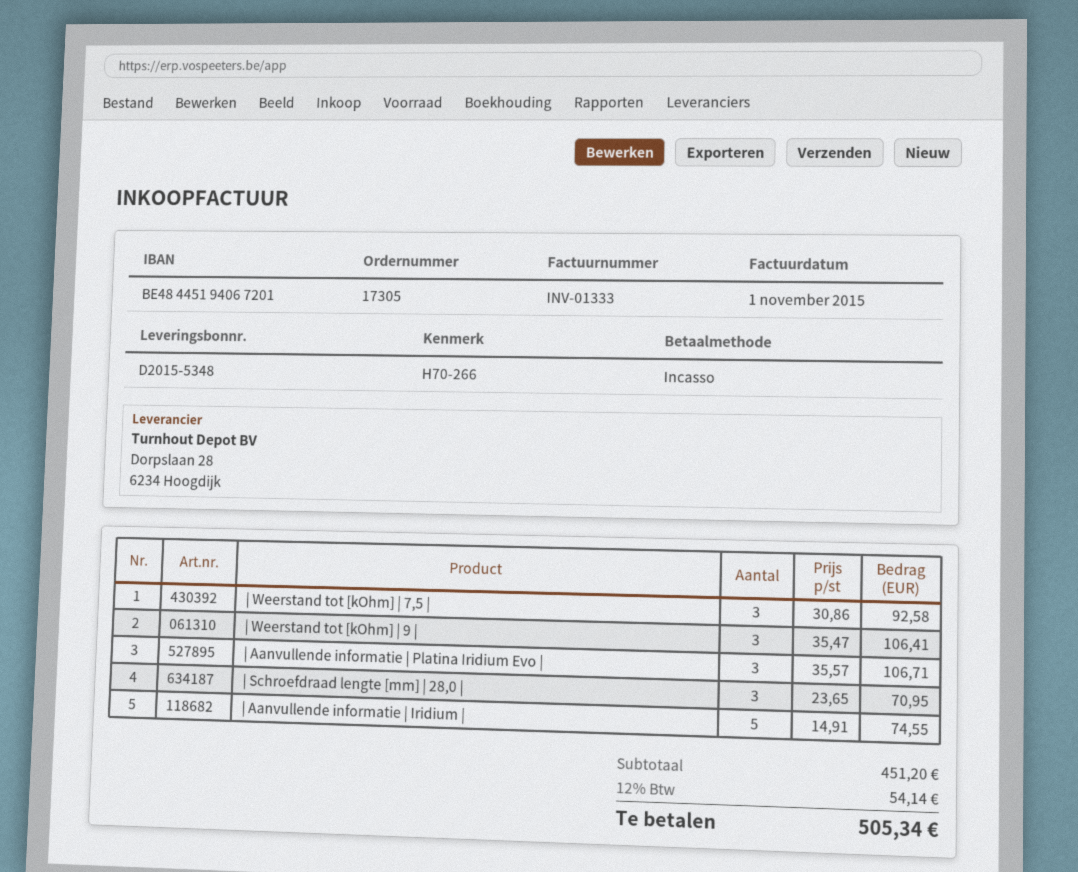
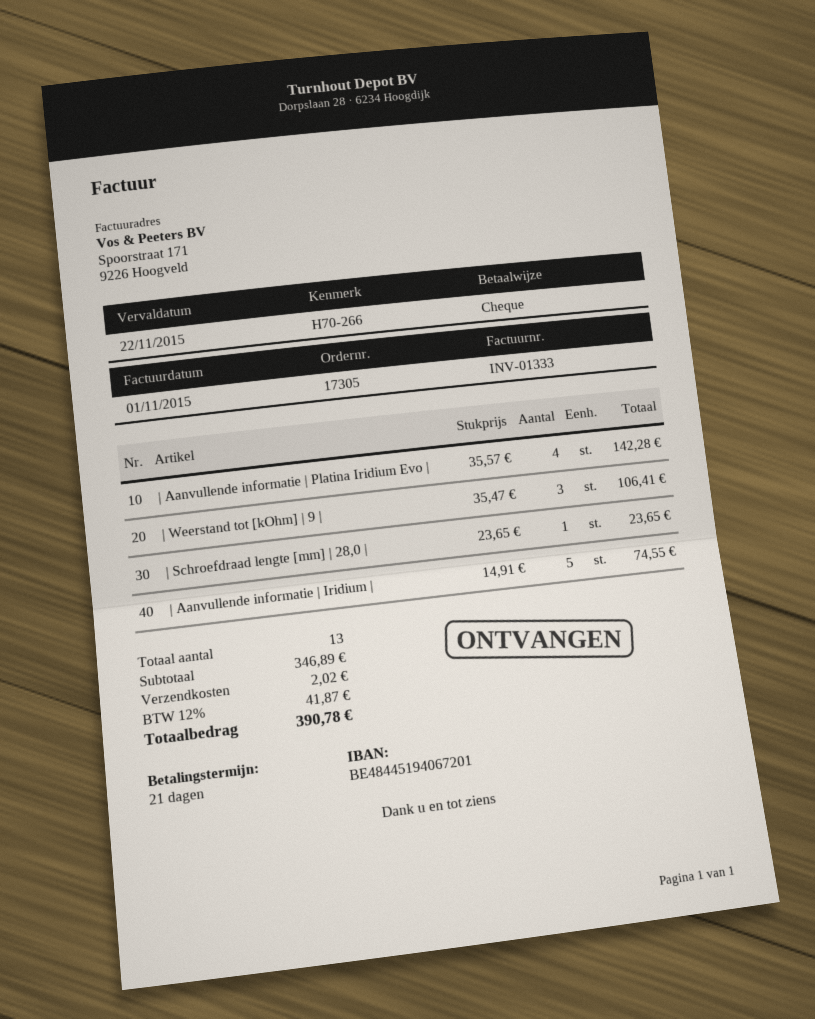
payment method: direct debit -> cheque
| Weerstand tot [kOhm] | 7,5 |: 3 x 30.86 = 92.58 -> none
| Aanvullende informatie | Platina Iridium Evo |: 3 x 35.57 = 106.71 -> 4 x 35.57 = 142.28
| Schroefdraad lengte [mm] | 28,0 |: 3 x 23.65 = 70.95 -> 1 x 23.65 = 23.65
subtotal: 451.20 -> 346.89
shipping: none -> 2.02
tax: 12% = 54.14 -> 12% = 41.87
total: 505.34 -> 390.78

